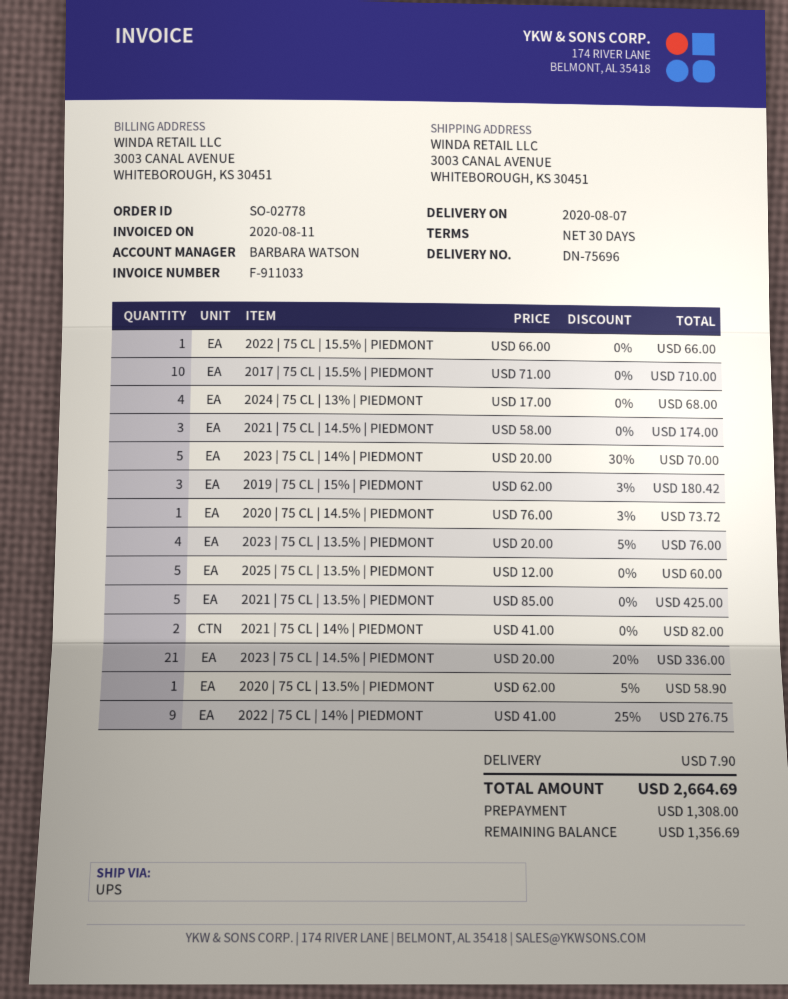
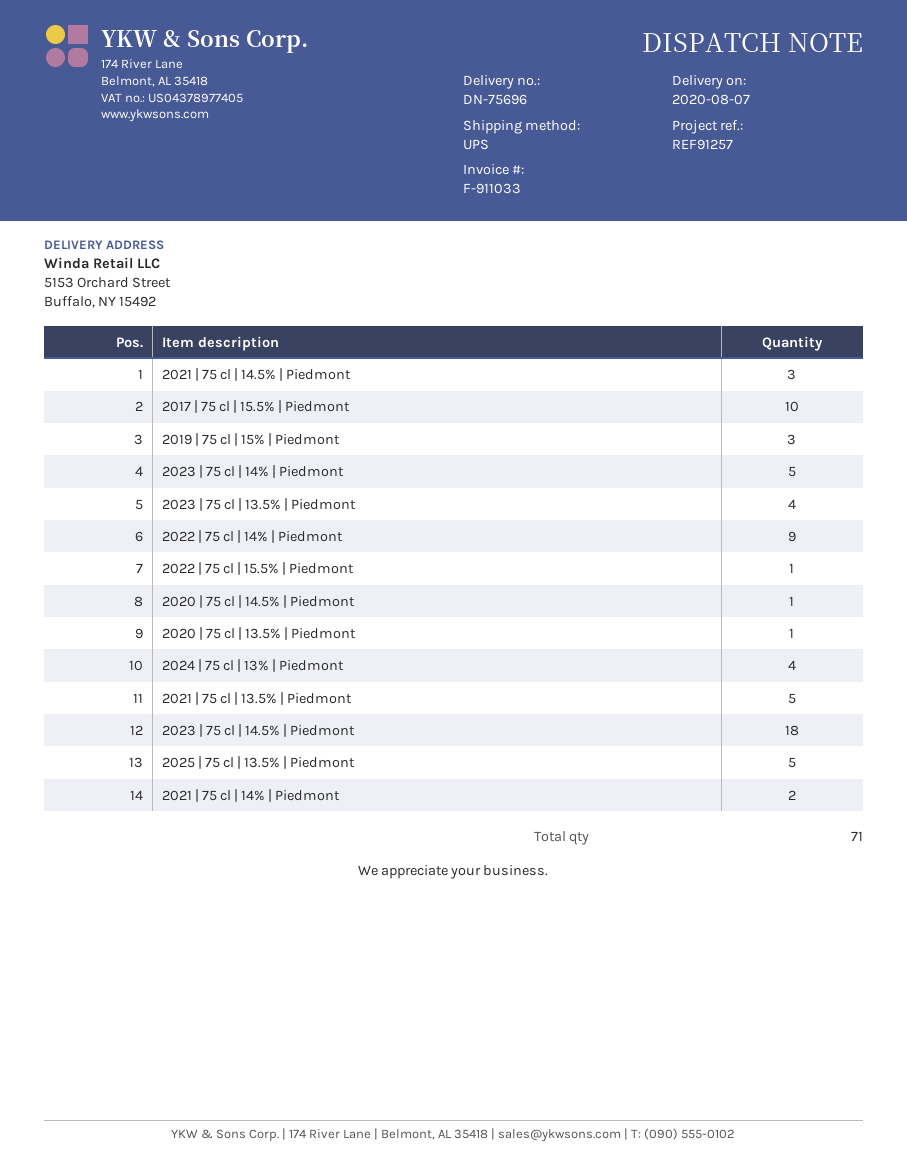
ship to: 3003 CANAL AVENUE, WHITEBOROUGH, KS 30451 -> 5153 Orchard Street, Buffalo, NY 15492
2023 | 75 CL | 14.5% | PIEDMONT: 21 -> 18

